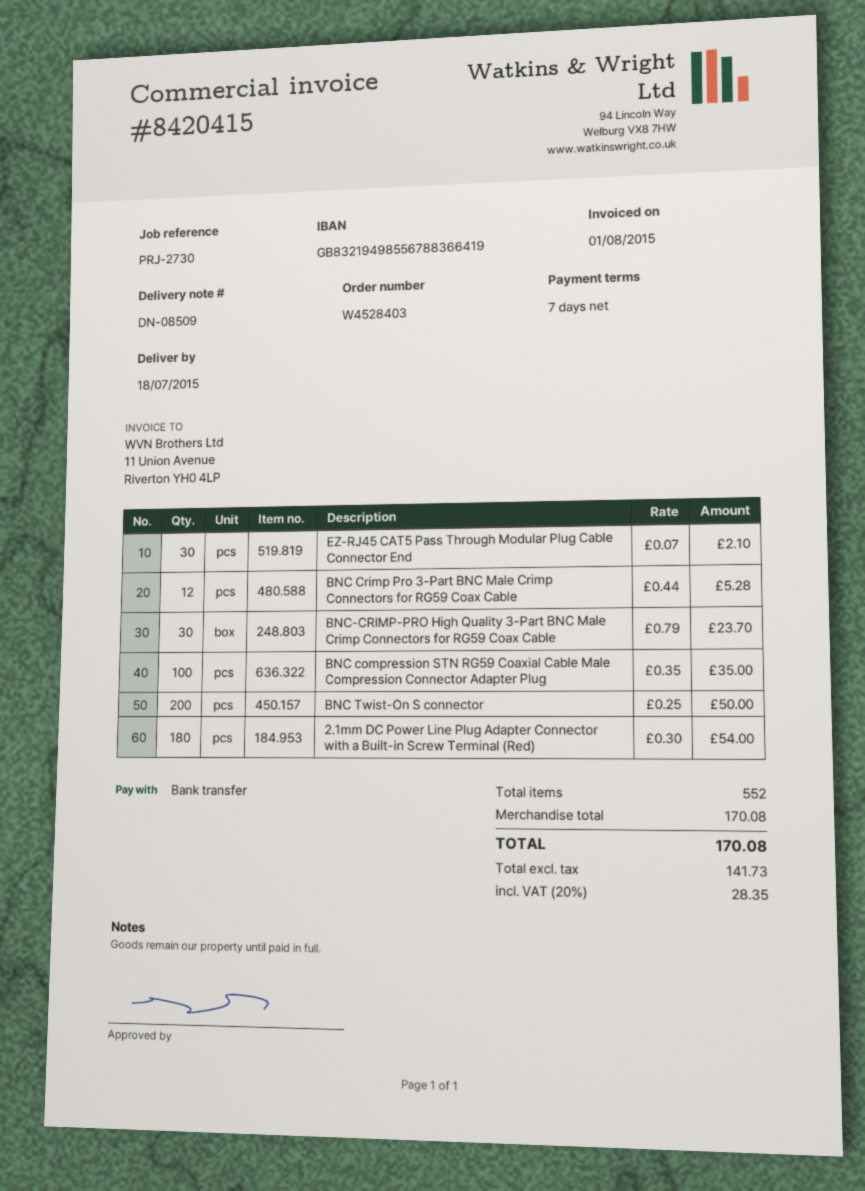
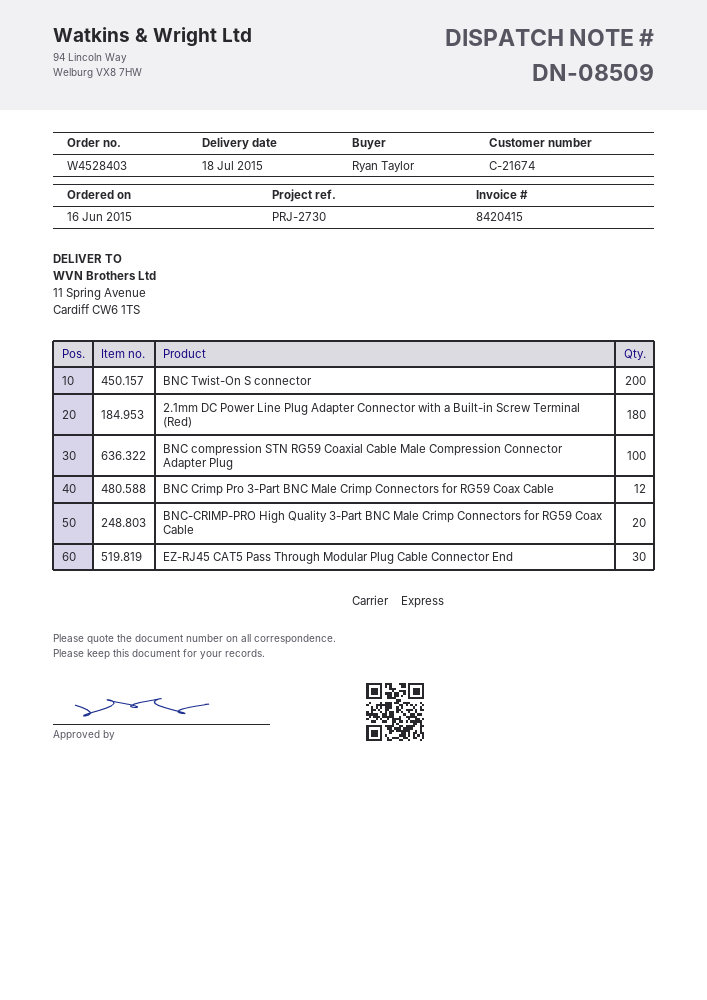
BNC-CRIMP-PRO High Quality 3-Part BNC Male Crimp Connectors for RG59 Coax Cable: 30 -> 20

